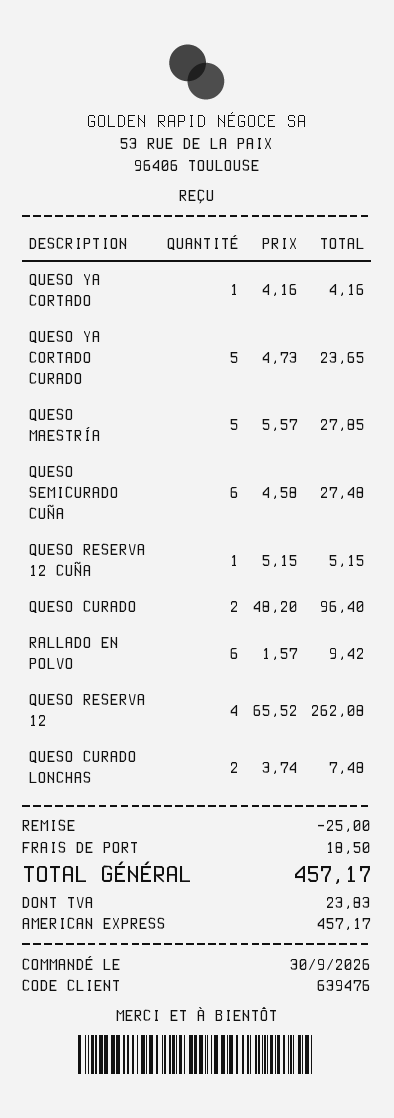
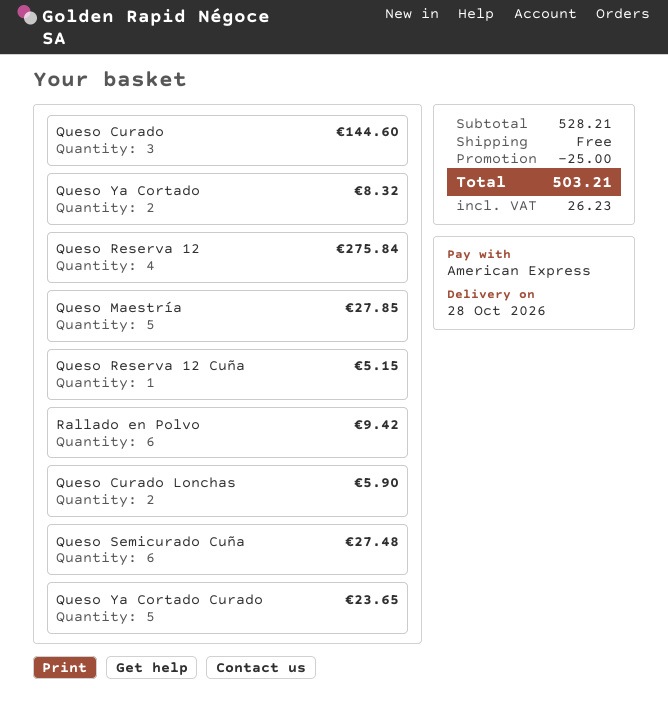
QUESO YA CORTADO: 1 for 4.16 -> 2 for 8.32
QUESO CURADO: 2 for 96.40 -> 3 for 144.60
QUESO RESERVA 12: 4 for 262.08 -> 4 for 275.84
QUESO CURADO LONCHAS: 2 for 7.48 -> 2 for 5.90
shipping: 18.50 -> 0.00
tax: 23.83 -> 26.23
total: 457.17 -> 503.21

